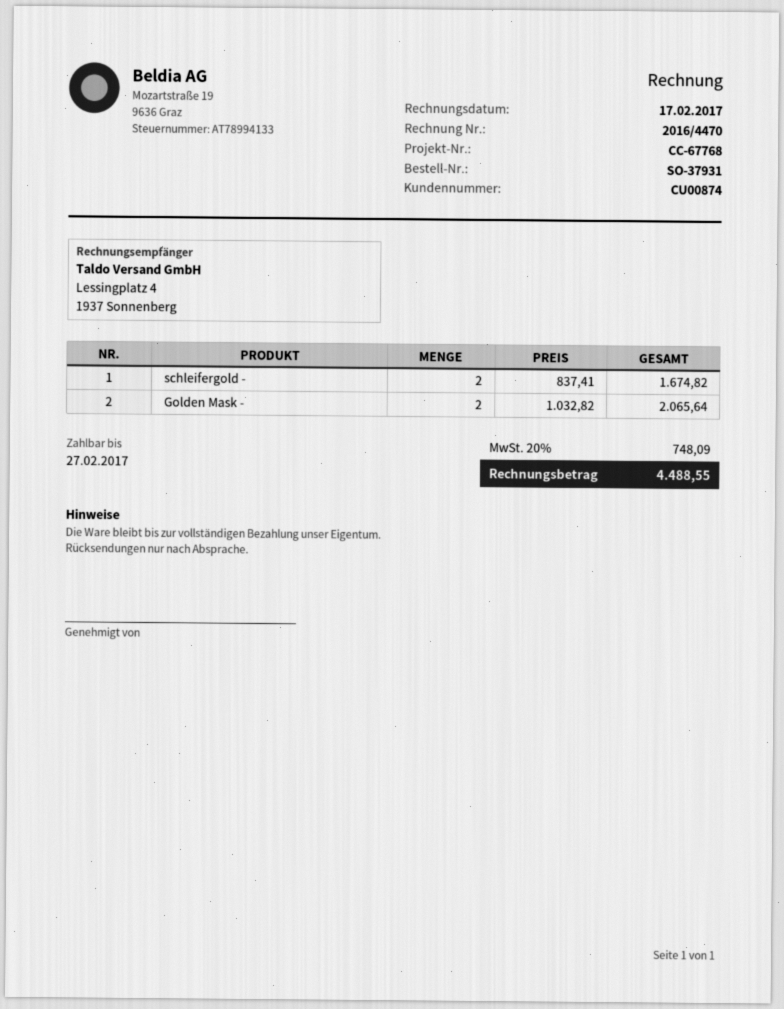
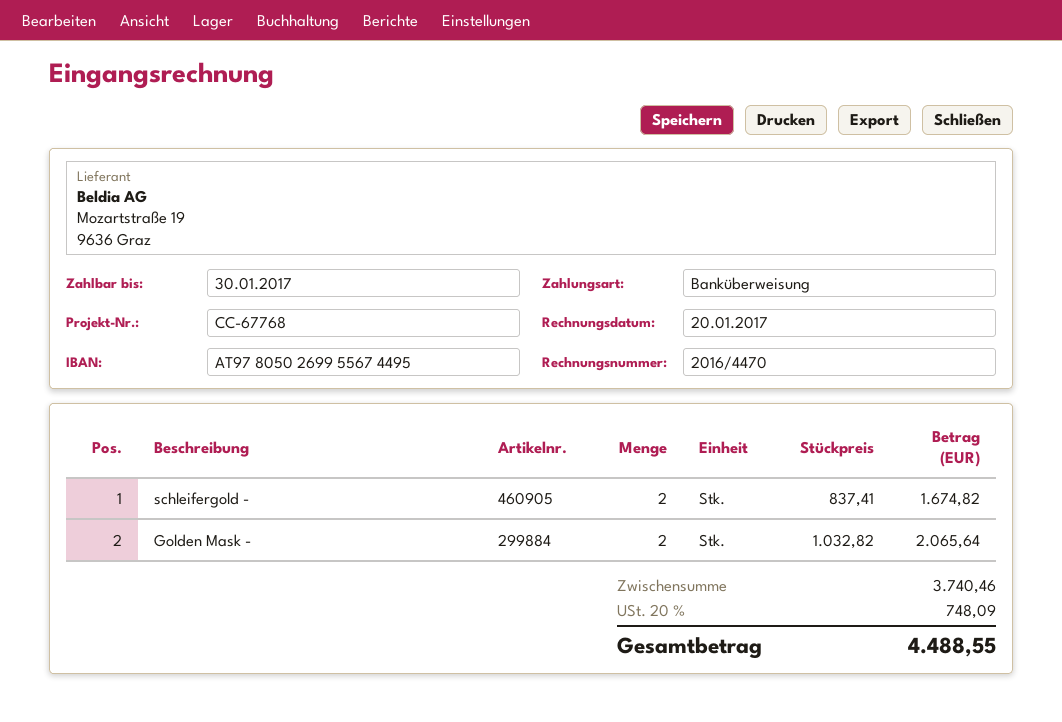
invoice date: 2017-02-17 -> 2017-01-20
due date: 2017-02-27 -> 2017-01-30

